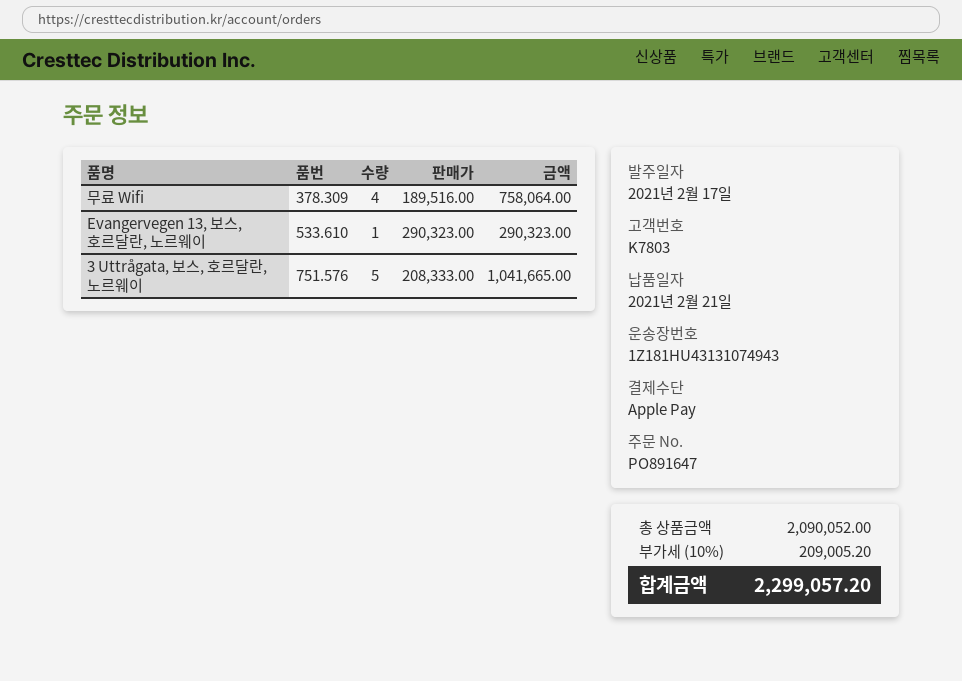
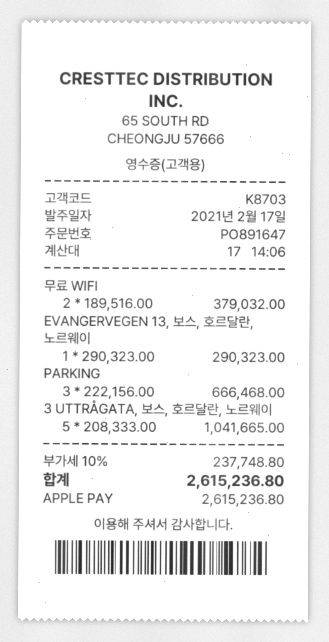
customer number: K7803 -> K8703
무료 Wifi: 4 x 189516.00 = 758064.00 -> 2 x 189516.00 = 379032.00
PARKING: none -> 3 x 222156.00 = 666468.00
tax: 10% = 209005.20 -> 10% = 237748.80
total: 2299057.20 -> 2615236.80

